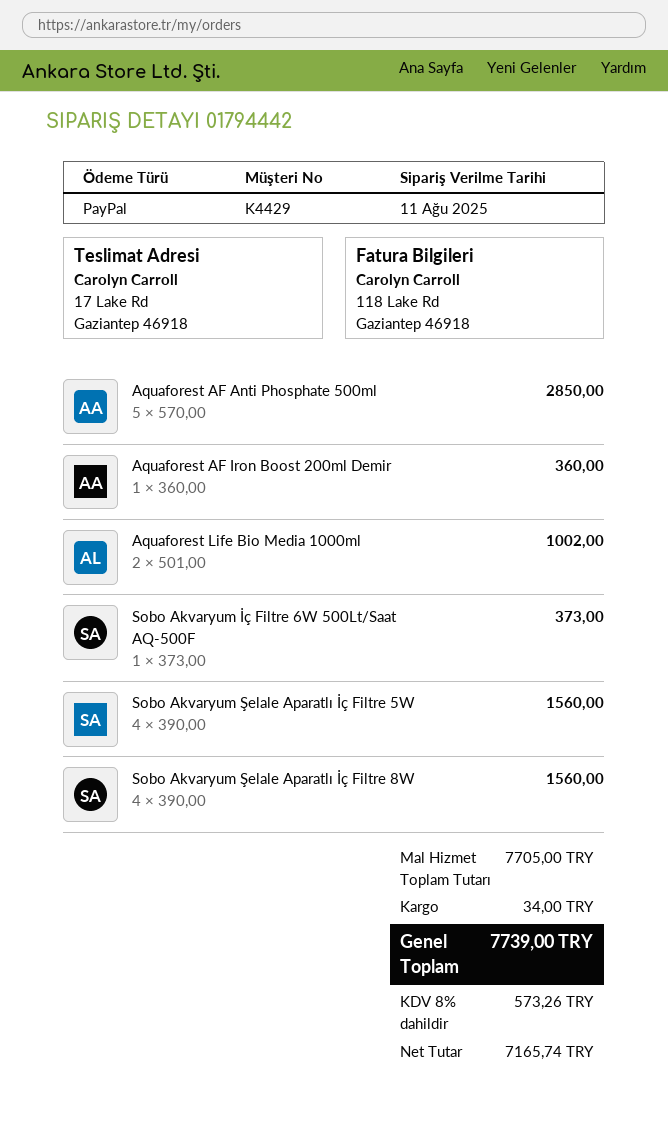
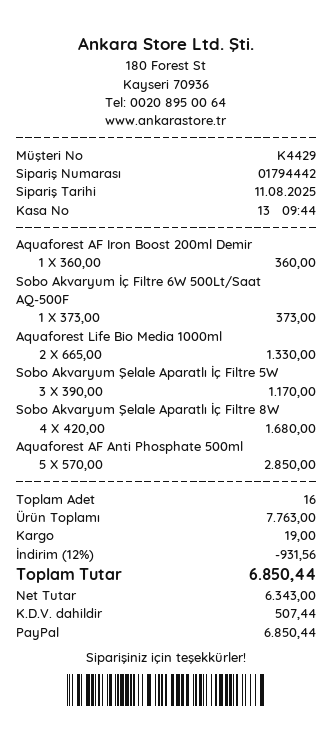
Aquaforest Life Bio Media 1000ml: 2 x 501.00 = 1002.00 -> 2 x 665.00 = 1330.00
Sobo Akvaryum Şelale Aparatlı İç Filtre 5W: 4 x 390.00 = 1560.00 -> 3 x 390.00 = 1170.00
Sobo Akvaryum Şelale Aparatlı İç Filtre 8W: 4 x 390.00 = 1560.00 -> 4 x 420.00 = 1680.00
subtotal: 7705.00 -> 7763.00
discount: none -> 12% = 931.56
shipping: 34.00 -> 19.00
net: 7165.74 -> 6343.00
tax: 573.26 -> 507.44
total: 7739.00 -> 6850.44

